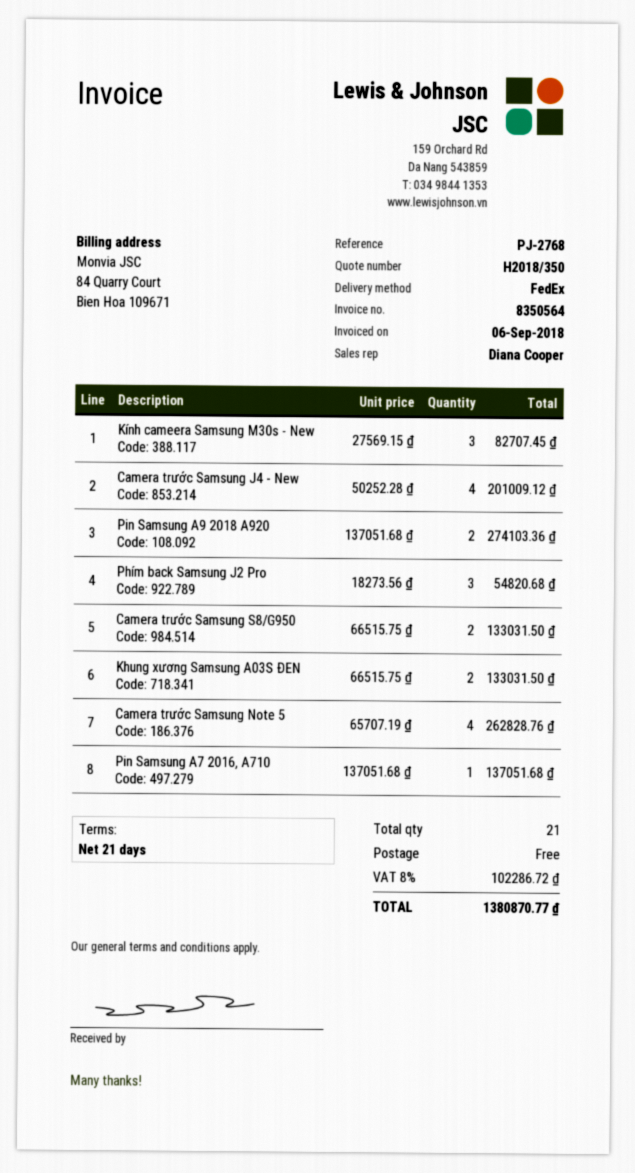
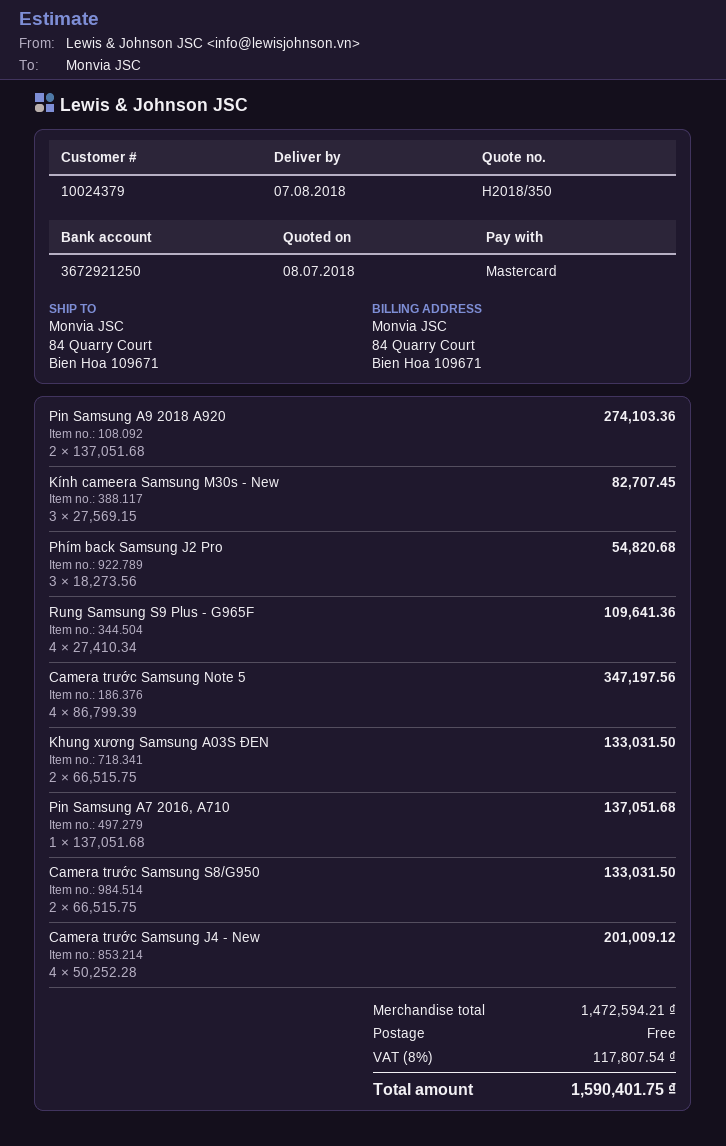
Camera trước Samsung Note 5: 4 x 65707.19 = 262828.76 -> 4 x 86799.39 = 347197.56
Rung Samsung S9 Plus - G965F: none -> 4 x 27410.34 = 109641.36
tax: 8% = 102286.72 -> 8% = 117807.54
total: 1380870.77 -> 1590401.75

